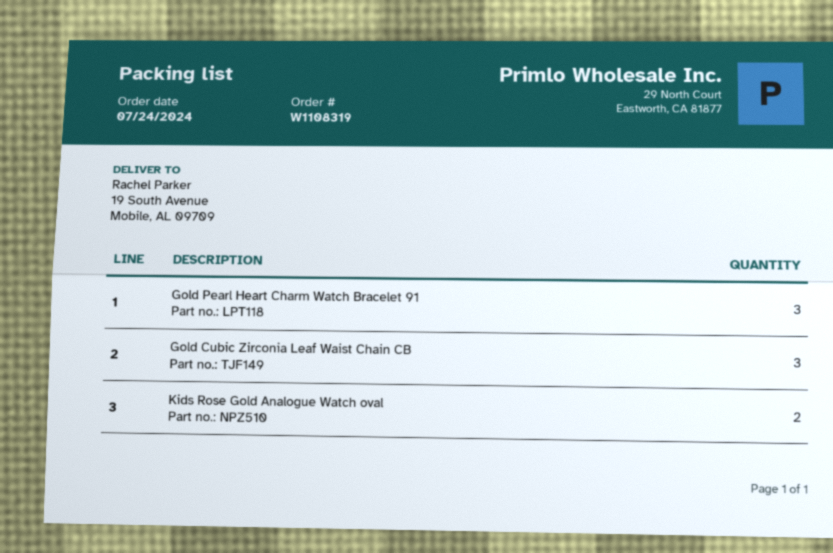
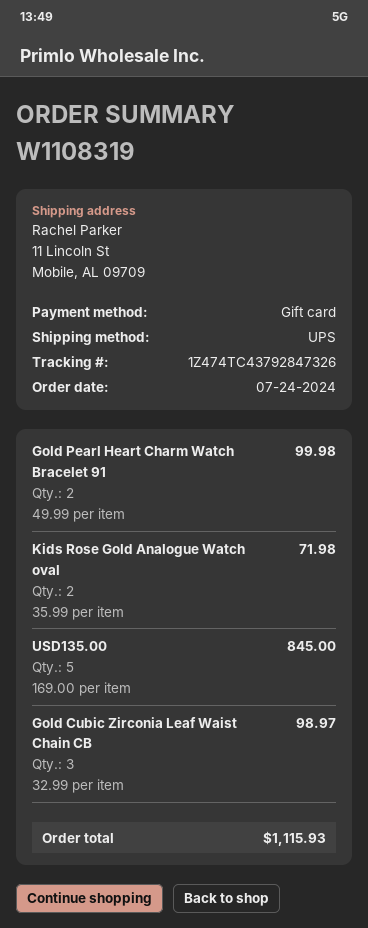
ship to: 19 South Avenue, Mobile, AL 09709 -> 11 Lincoln St, Mobile, AL 09709
Gold Pearl Heart Charm Watch Bracelet 91: 3 -> 2
USD135.00: none -> 5

